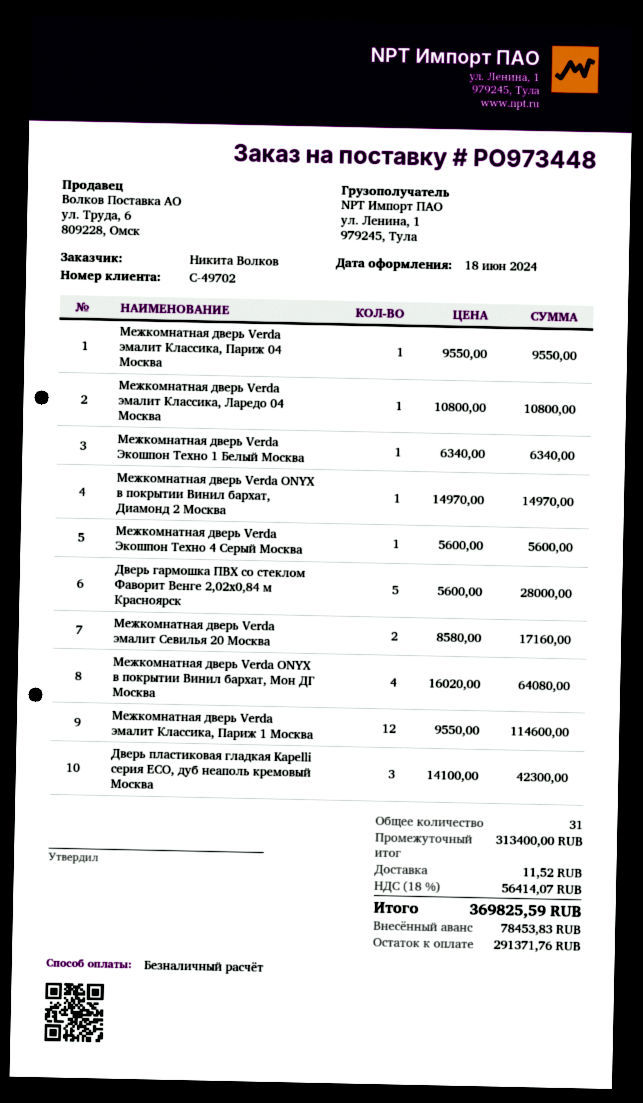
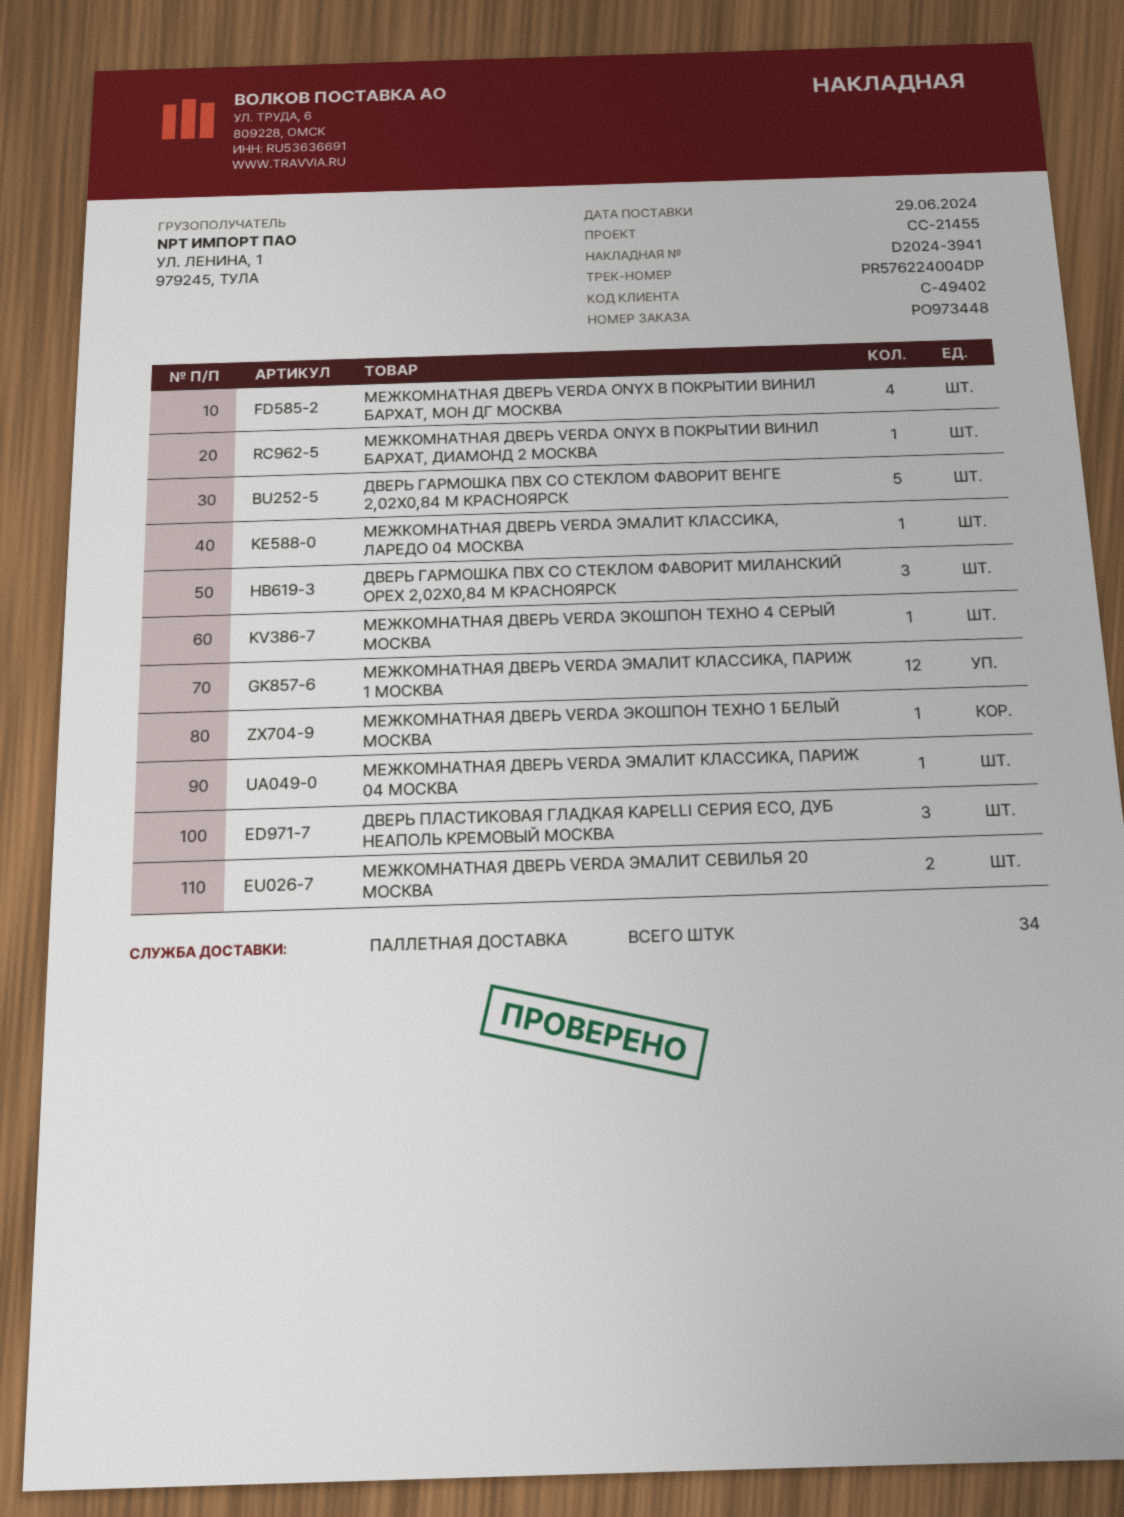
customer number: C-49702 -> C-49402
ДВЕРЬ ГАРМОШКА ПВХ СО СТЕКЛОМ ФАВОРИТ МИЛАНСКИЙ ОРЕХ 2,02Х0,84 М КРАСНОЯРСК: none -> 3
total quantity: 31 -> 34

